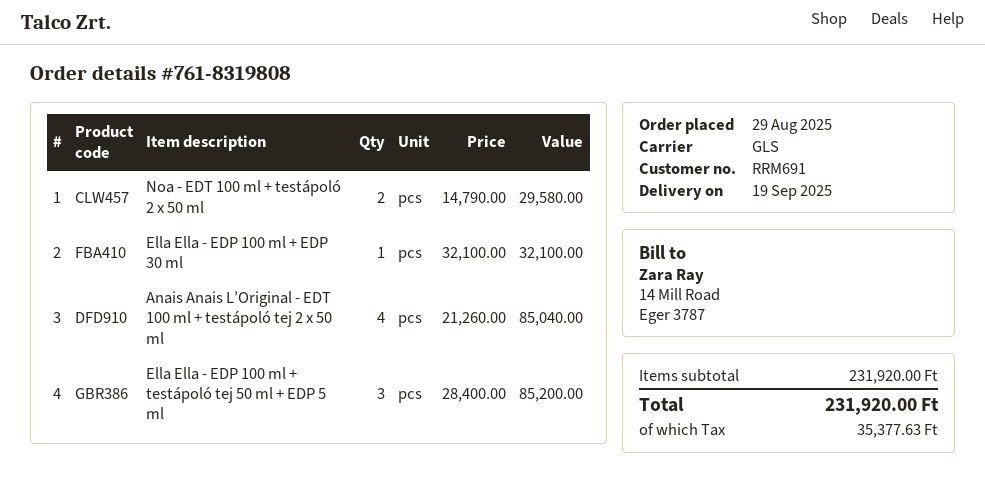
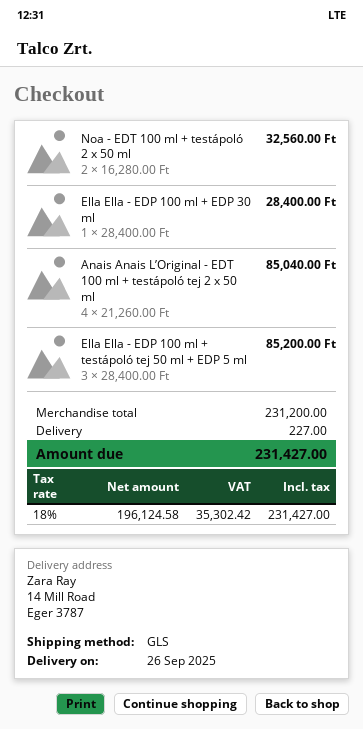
delivery date: 2025-09-19 -> 2025-09-26
Noa - EDT 100 ml + testápoló 2 x 50 ml: 2 x 14790.00 = 29580.00 -> 2 x 16280.00 = 32560.00
Ella Ella - EDP 100 ml + EDP 30 ml: 1 x 32100.00 = 32100.00 -> 1 x 28400.00 = 28400.00
subtotal: 231920.00 -> 231200.00
shipping: none -> 227.00
tax: 35377.63 -> 35302.42
total: 231920.00 -> 231427.00

